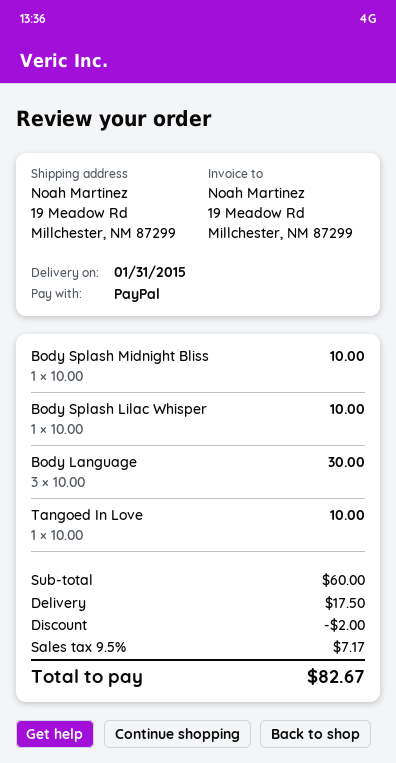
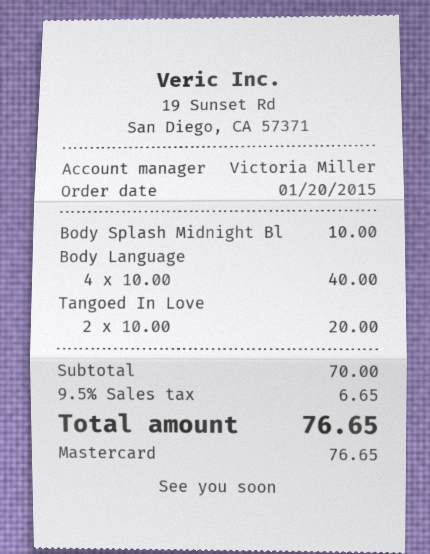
payment method: PayPal -> Mastercard
Body Splash Lilac Whisper: 1 x 10.00 = 10.00 -> none
Body Language: 3 x 10.00 = 30.00 -> 4 x 10.00 = 40.00
Tangoed In Love: 1 x 10.00 = 10.00 -> 2 x 10.00 = 20.00
subtotal: 60.00 -> 70.00
discount: 2.00 -> none
shipping: 17.50 -> none
tax: 9.5% = 7.17 -> 9.5% = 6.65
total: 82.67 -> 76.65

